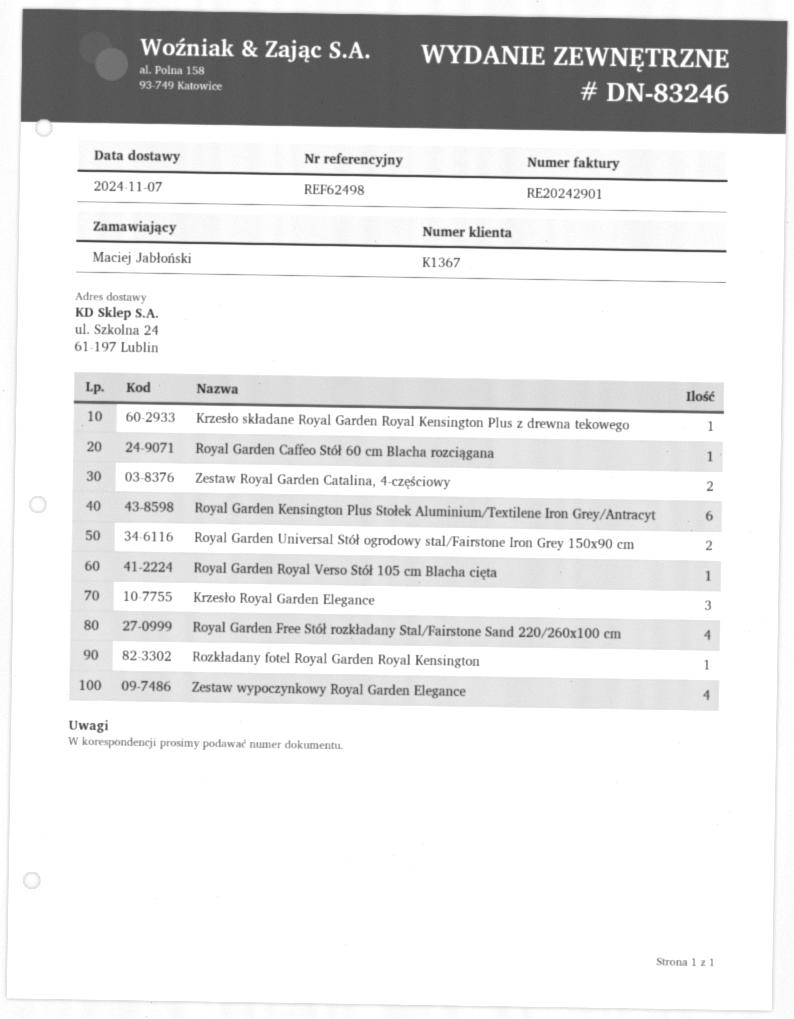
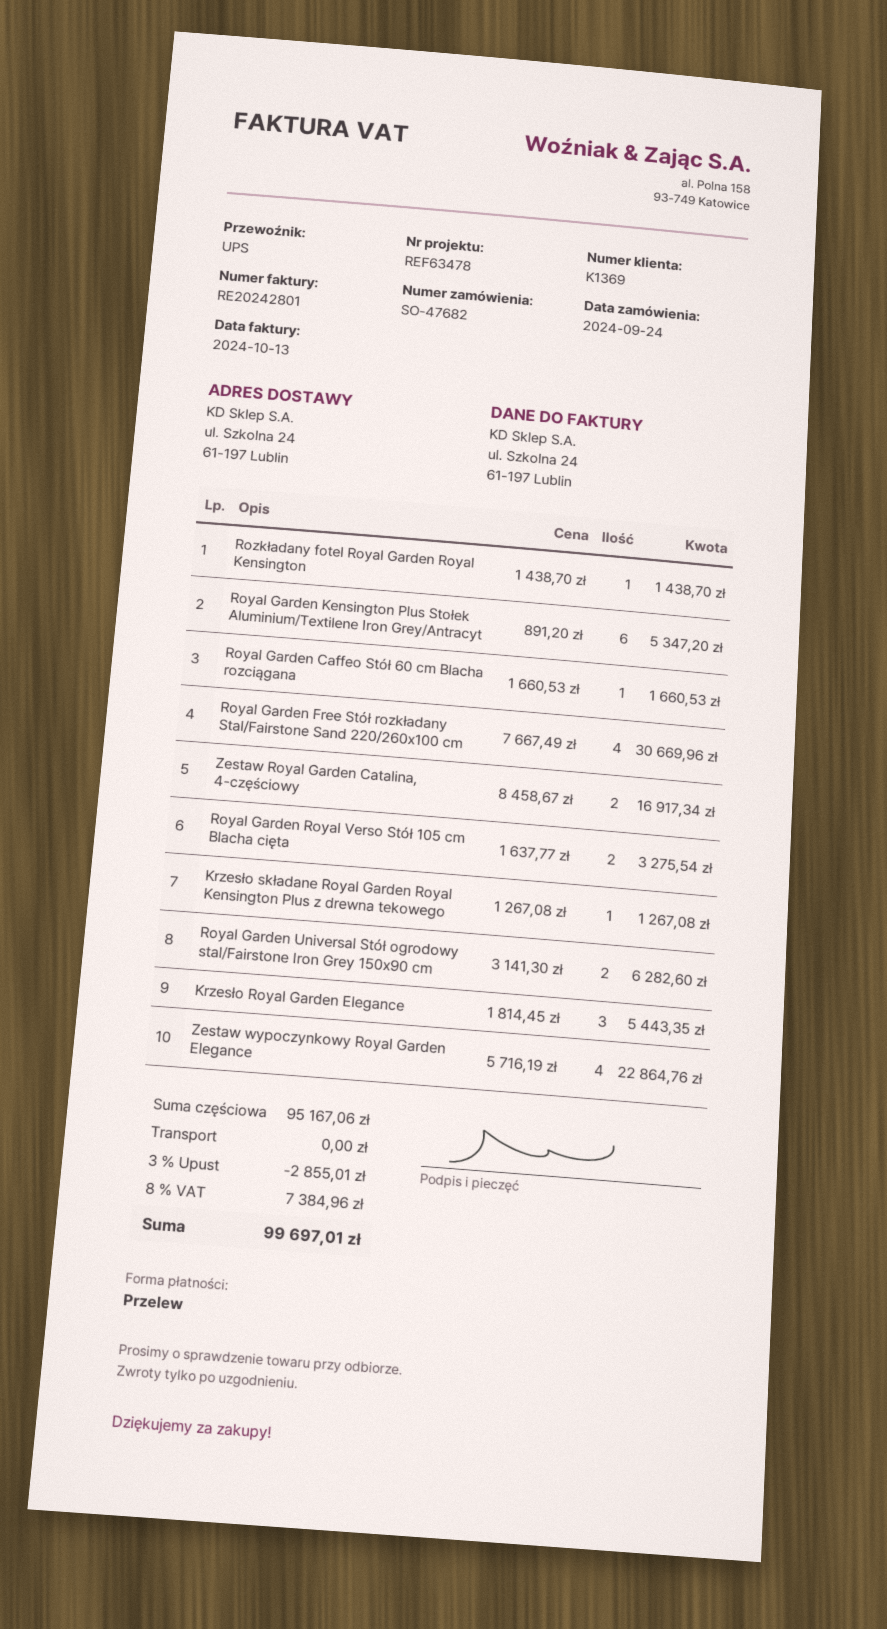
invoice number: RE20242901 -> RE20242801
customer number: K1367 -> K1369
reference: REF62498 -> REF63478
Royal Garden Royal Verso Stół 105 cm Blacha cięta: 1 -> 2

